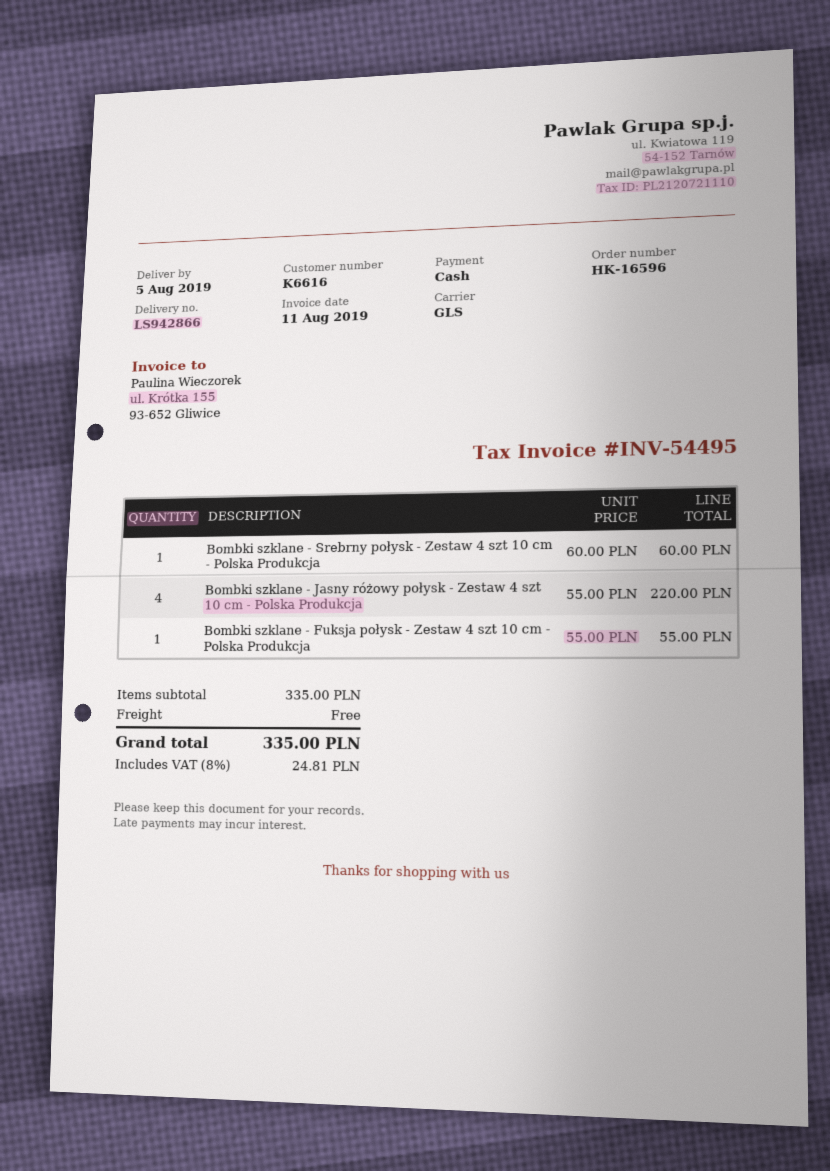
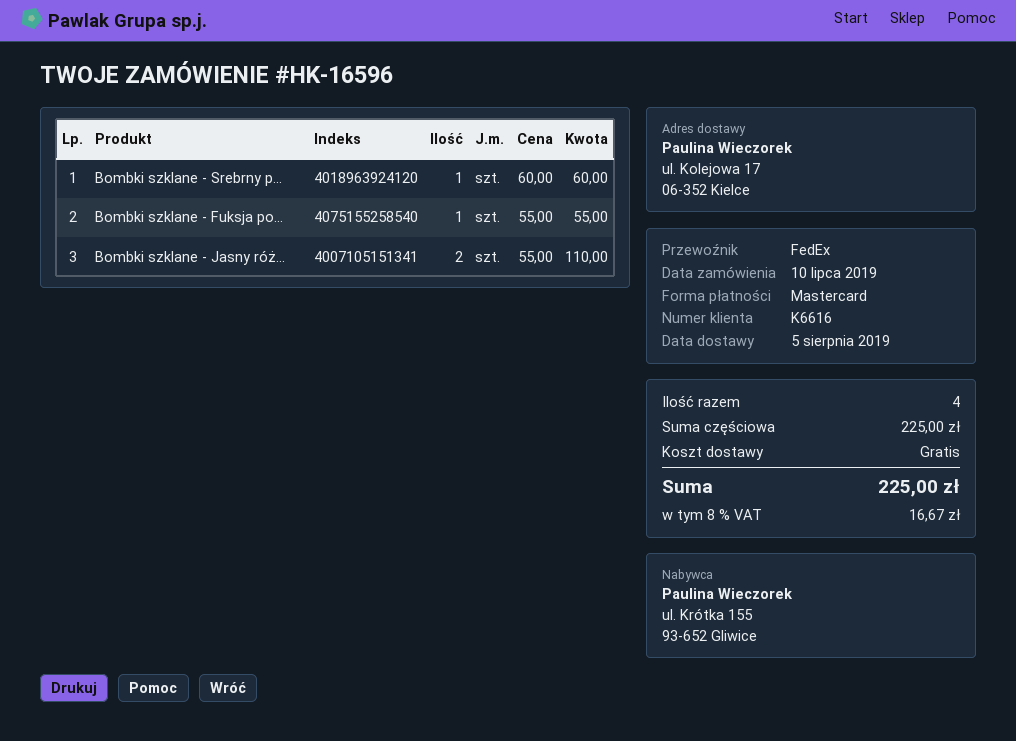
payment method: cash -> Mastercard
shipping method: GLS -> FedEx
Bombki szklane - Jasny różowy połysk - Zestaw 4 szt 10 cm - Polska Produkcja: 4 x 55.00 = 220.00 -> 2 x 55.00 = 110.00
subtotal: 335.00 -> 225.00
tax: 8% = 24.81 -> 8% = 16.67
total: 335.00 -> 225.00

